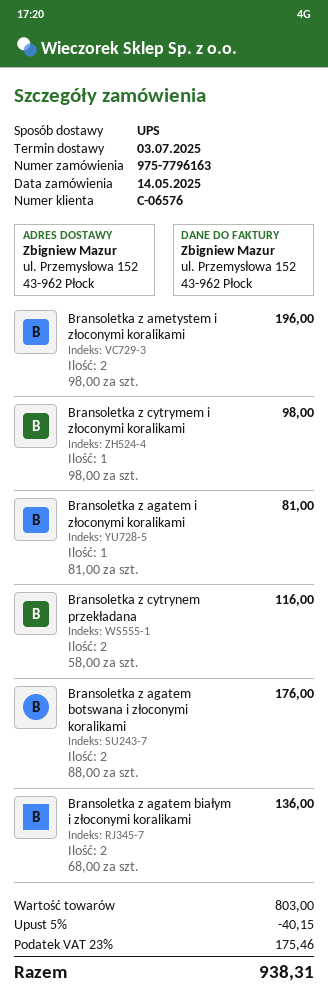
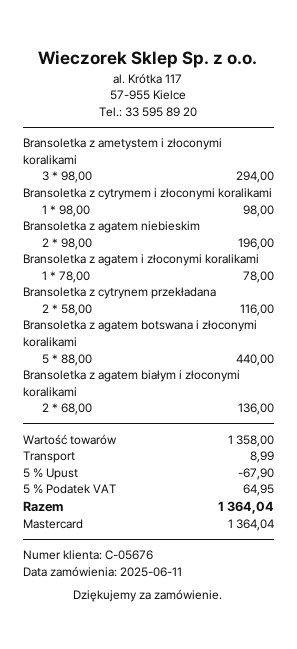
order date: 2025-05-14 -> 2025-06-11
customer number: C-06576 -> C-05676
Bransoletka z ametystem i złoconymi koralikami: 2 x 98.00 = 196.00 -> 3 x 98.00 = 294.00
Bransoletka z agatem i złoconymi koralikami: 1 x 81.00 = 81.00 -> 1 x 78.00 = 78.00
Bransoletka z agatem botswana i złoconymi koralikami: 2 x 88.00 = 176.00 -> 5 x 88.00 = 440.00
Bransoletka z agatem niebieskim: none -> 2 x 98.00 = 196.00
subtotal: 803.00 -> 1358.00
discount: 5% = 40.15 -> 5% = 67.90
shipping: none -> 8.99
tax: 23% = 175.46 -> 5% = 64.95
total: 938.31 -> 1364.04

